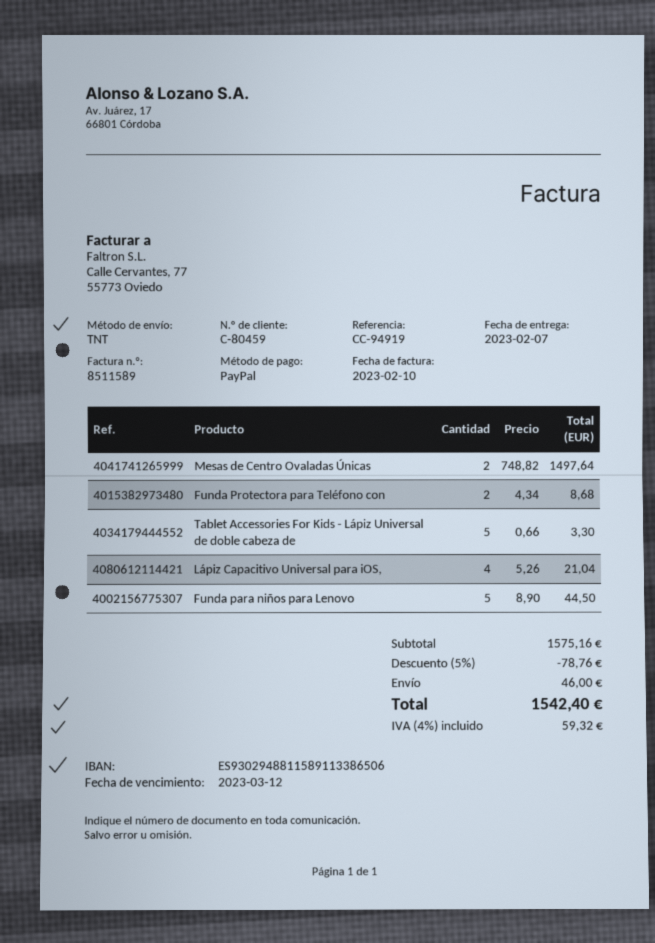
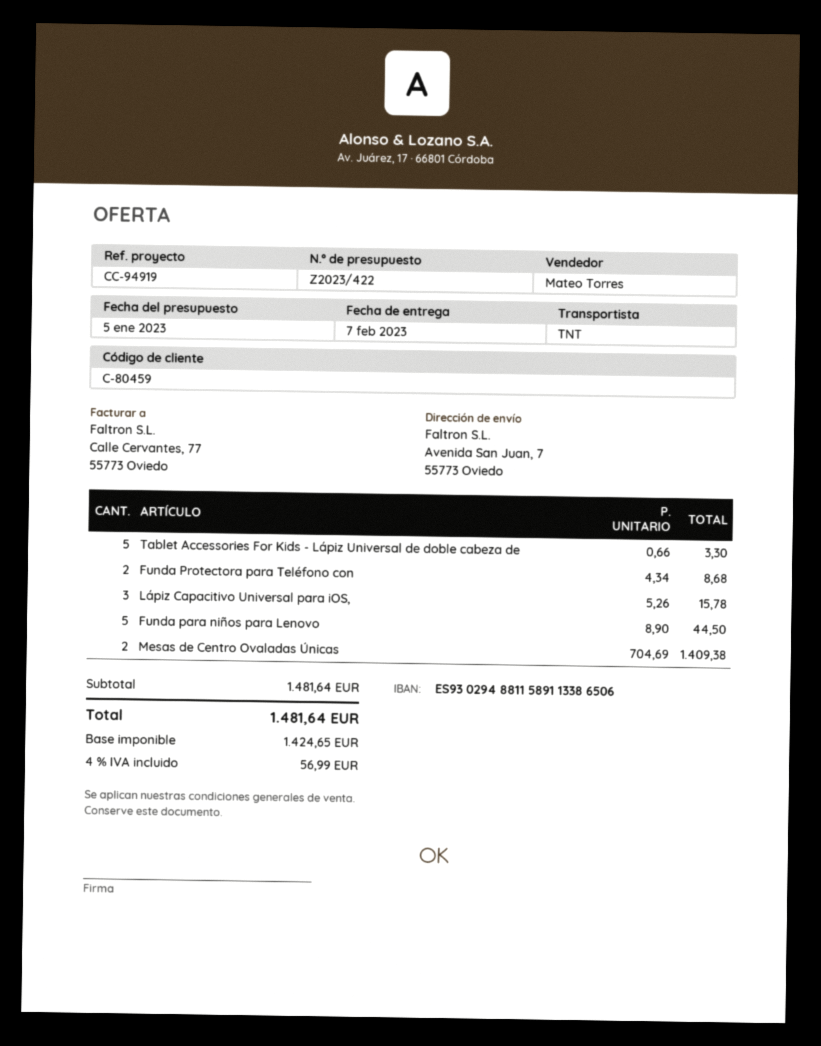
Mesas de Centro Ovaladas Únicas: 2 x 748.82 = 1497.64 -> 2 x 704.69 = 1409.38
Lápiz Capacitivo Universal para iOS,: 4 x 5.26 = 21.04 -> 3 x 5.26 = 15.78
subtotal: 1575.16 -> 1481.64
discount: 5% = 78.76 -> none
shipping: 46.00 -> none
tax: 4% = 59.32 -> 4% = 56.99
total: 1542.40 -> 1481.64

